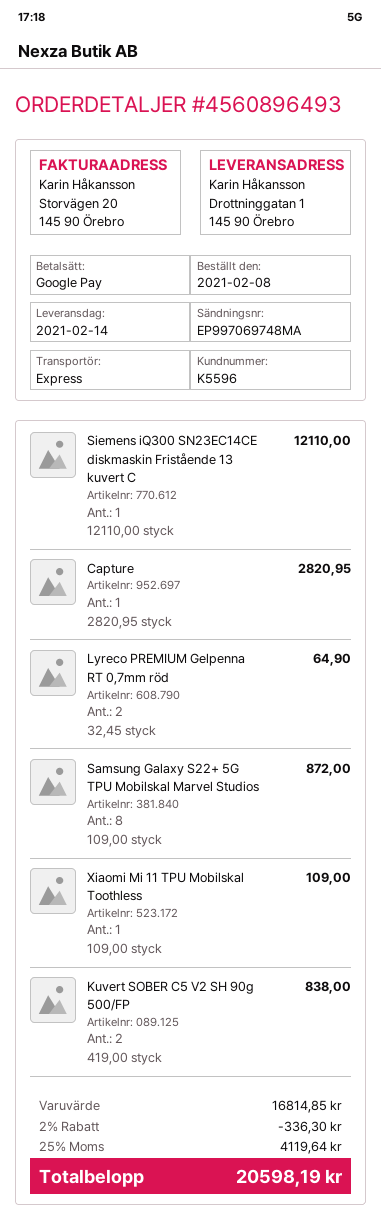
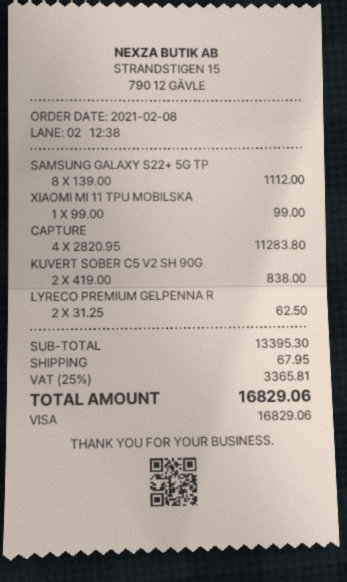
payment method: Google Pay -> Visa
Siemens iQ300 SN23EC14CE diskmaskin Fristående 13 kuvert C: 1 x 12110.00 = 12110.00 -> none
Capture: 1 x 2820.95 = 2820.95 -> 4 x 2820.95 = 11283.80
Lyreco PREMIUM Gelpenna RT 0,7mm röd: 2 x 32.45 = 64.90 -> 2 x 31.25 = 62.50
Samsung Galaxy S22+ 5G TPU Mobilskal Marvel Studios: 8 x 109.00 = 872.00 -> 8 x 139.00 = 1112.00
Xiaomi Mi 11 TPU Mobilskal Toothless: 1 x 109.00 = 109.00 -> 1 x 99.00 = 99.00
subtotal: 16814.85 -> 13395.30
discount: 2% = 336.30 -> none
shipping: none -> 67.95
tax: 25% = 4119.64 -> 25% = 3365.81
total: 20598.19 -> 16829.06

